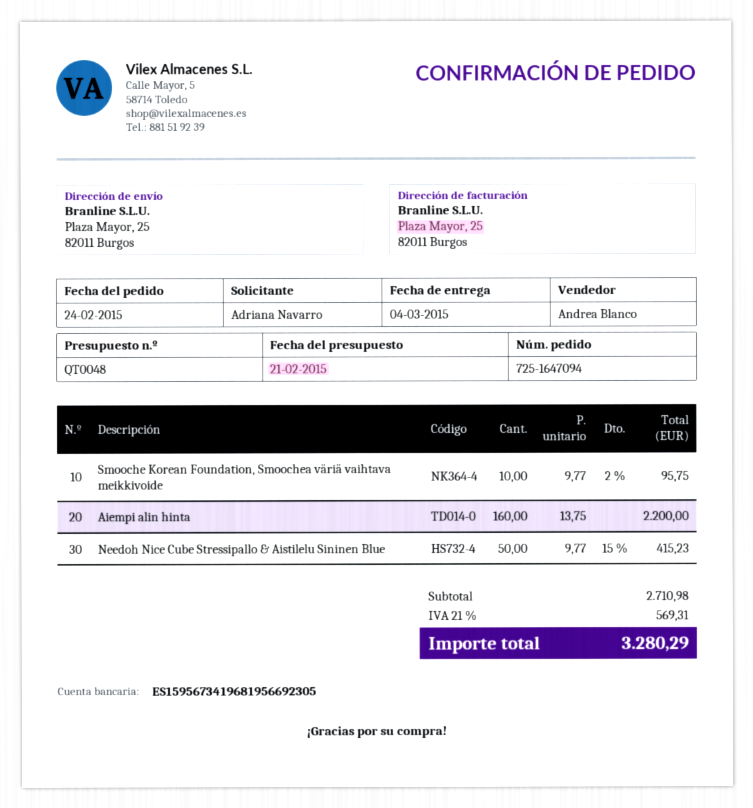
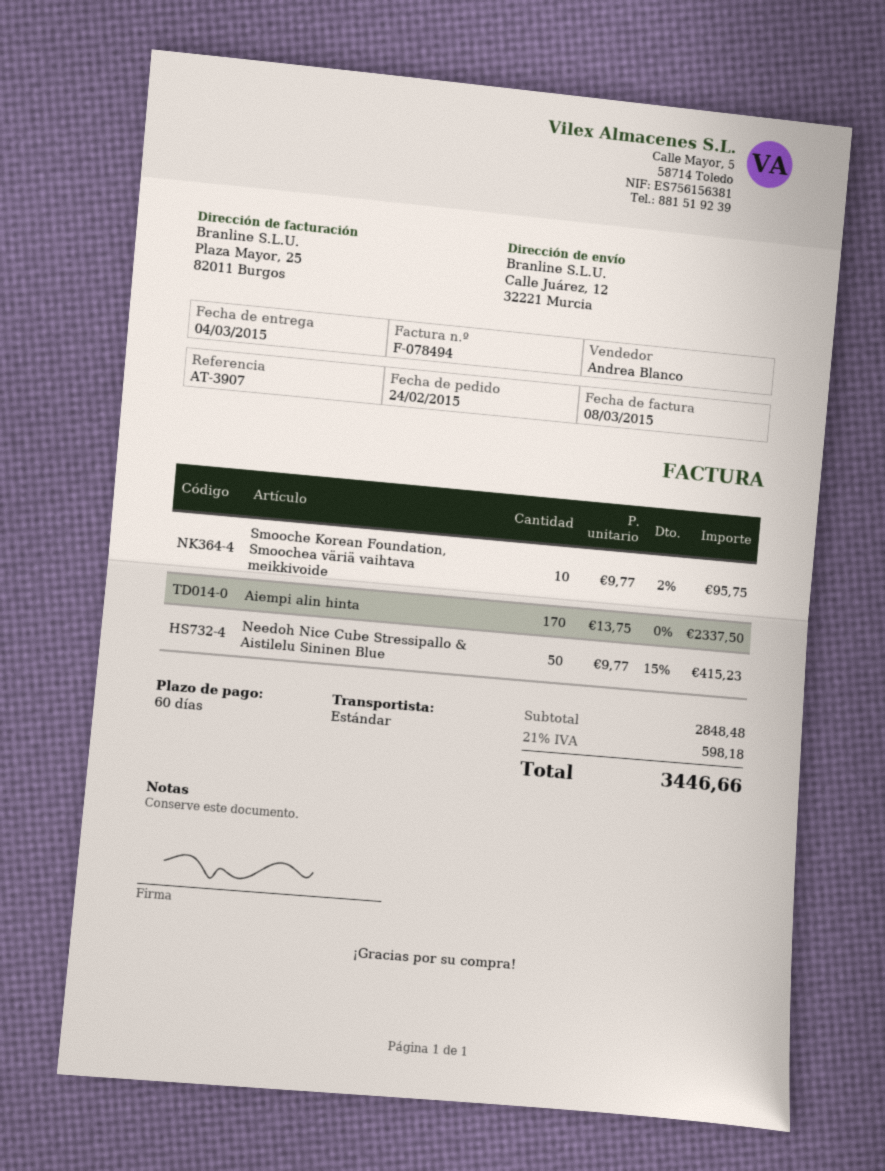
ship to: Plaza Mayor, 25, 82011 Burgos -> Calle Juárez, 12, 32221 Murcia
Aiempi alin hinta: 160 x 13.75 = 2200.00 -> 170 x 13.75 = 2337.50
subtotal: 2710.98 -> 2848.48
tax: 21% = 569.31 -> 21% = 598.18
total: 3280.29 -> 3446.66

